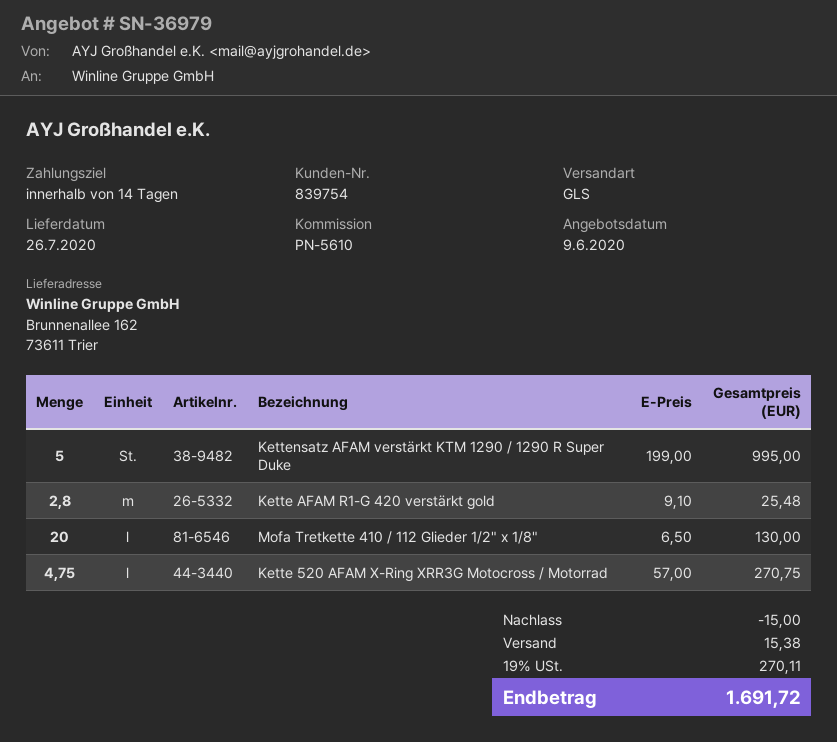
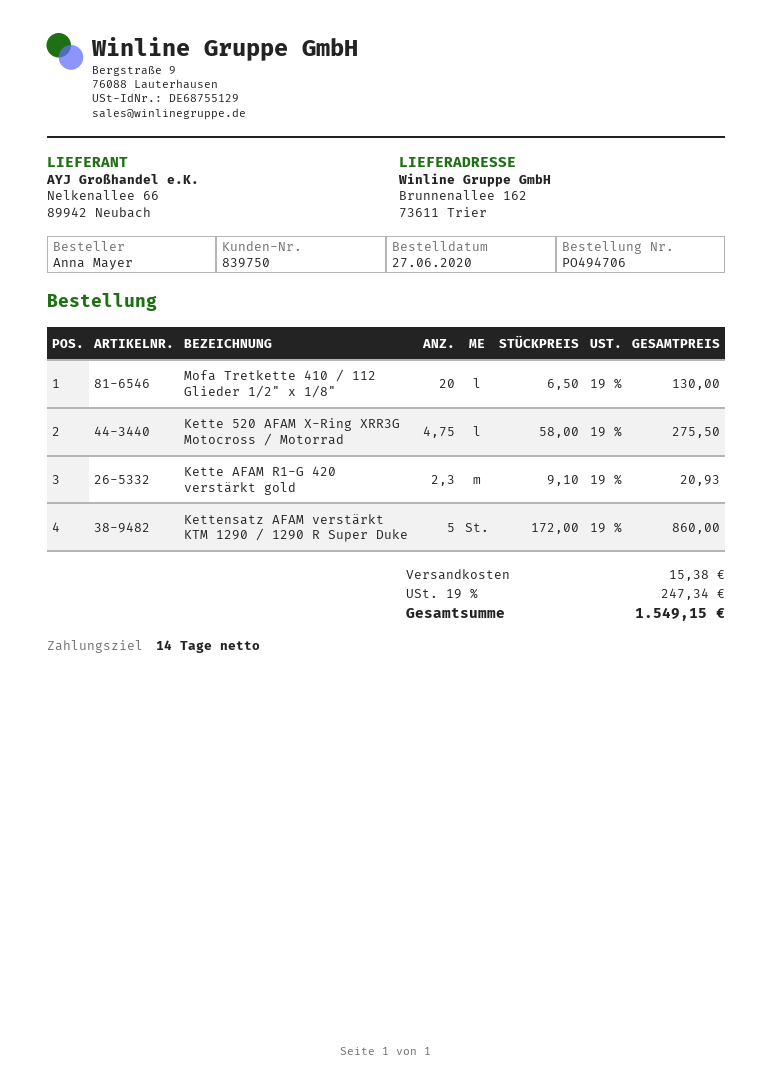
customer number: 839754 -> 839750
Kettensatz AFAM verstärkt KTM 1290 / 1290 R Super Duke: 5 x 199.00 = 995.00 -> 5 x 172.00 = 860.00
Kette AFAM R1-G 420 verstärkt gold: 2.8 x 9.10 = 25.48 -> 2.3 x 9.10 = 20.93
Kette 520 AFAM X-Ring XRR3G Motocross / Motorrad: 4.75 x 57.00 = 270.75 -> 4.75 x 58.00 = 275.50
discount: 15.00 -> none
tax: 19% = 270.11 -> 19% = 247.34
total: 1691.72 -> 1549.15

